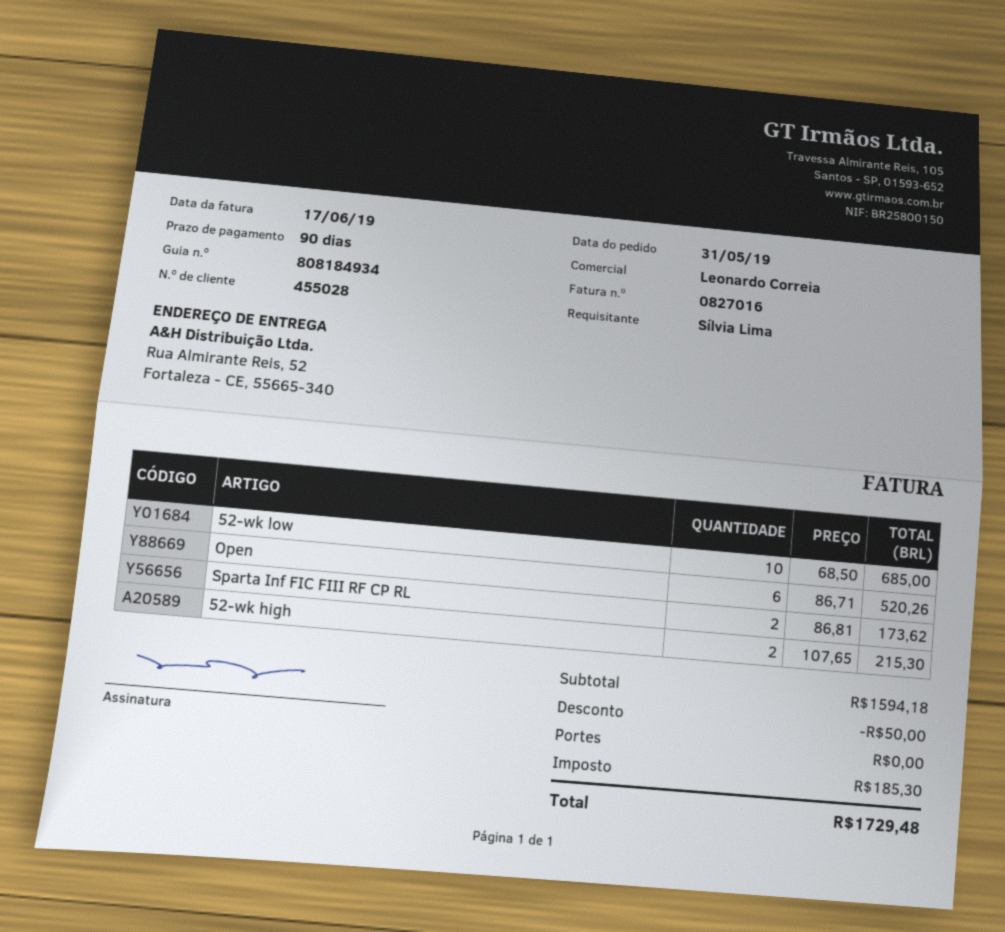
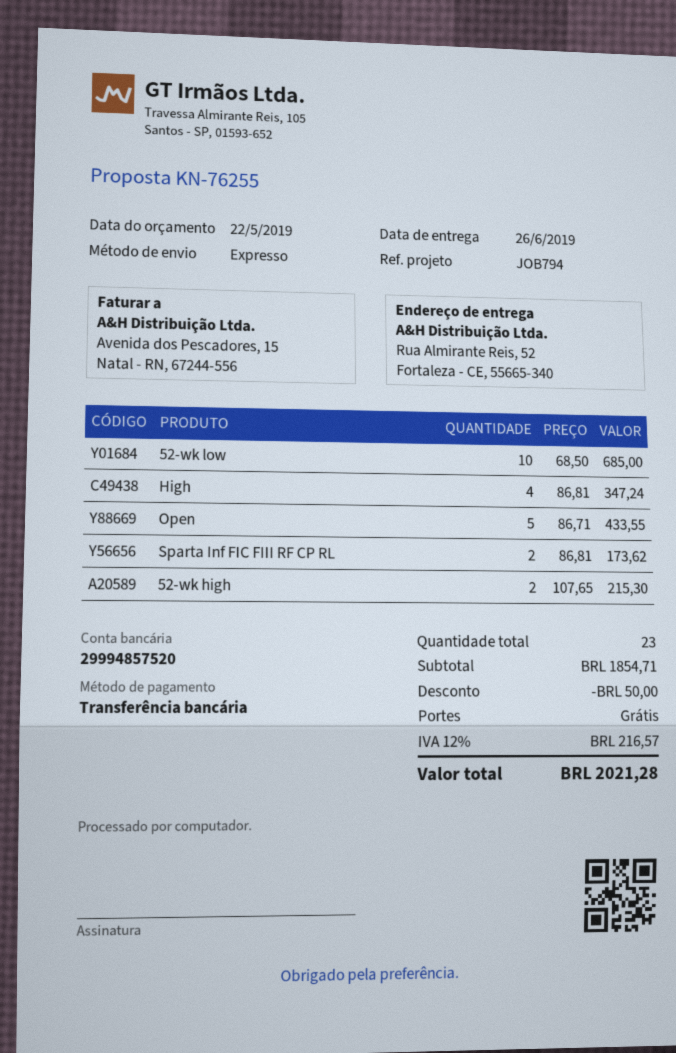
Open: 6 x 86.71 = 520.26 -> 5 x 86.71 = 433.55
High: none -> 4 x 86.81 = 347.24
subtotal: 1594.18 -> 1854.71
tax: 185.30 -> 216.57
total: 1729.48 -> 2021.28

